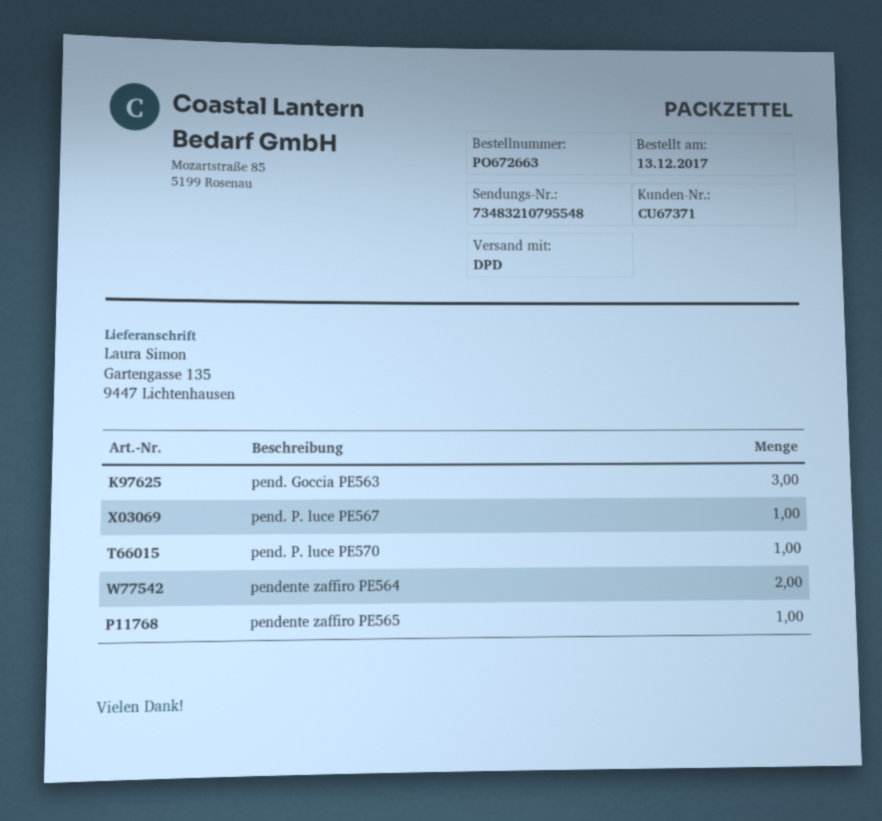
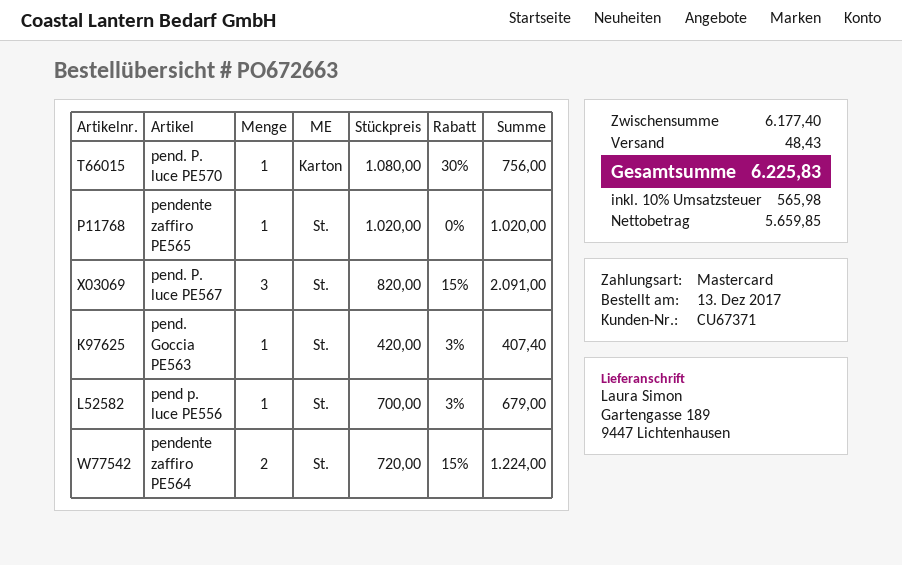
ship to: Gartengasse 135, 9447 Lichtenhausen -> Gartengasse 189, 9447 Lichtenhausen
pend. Goccia PE563: 3 -> 1
pend. P. luce PE567: 1 -> 3
pend p. luce PE556: none -> 1

